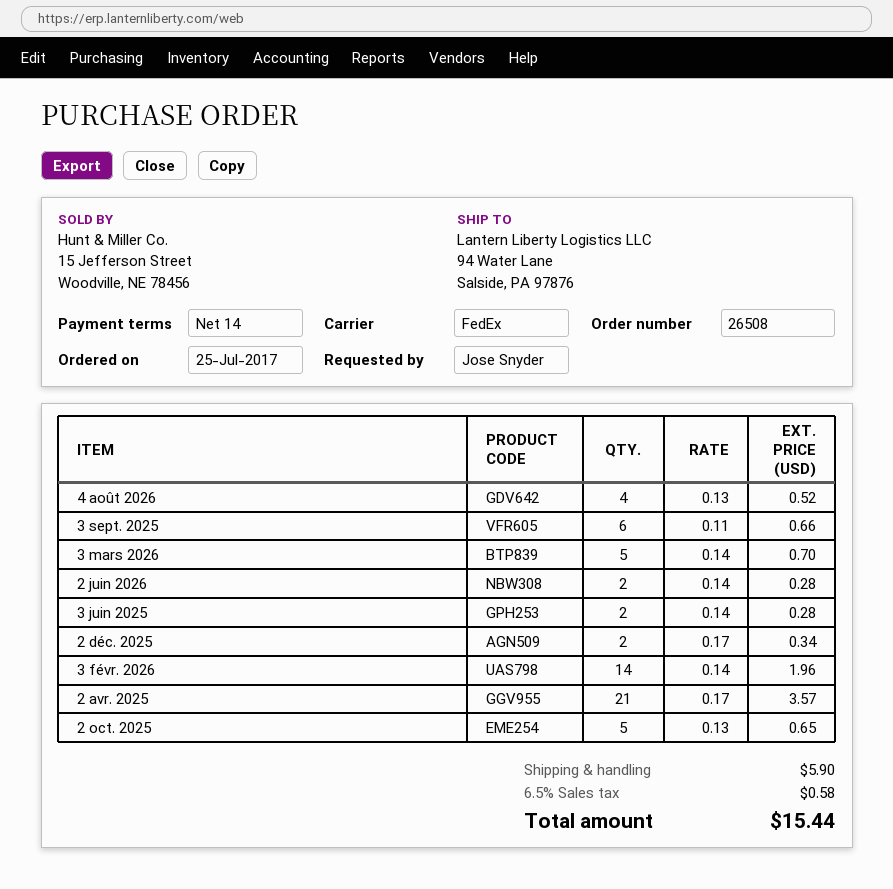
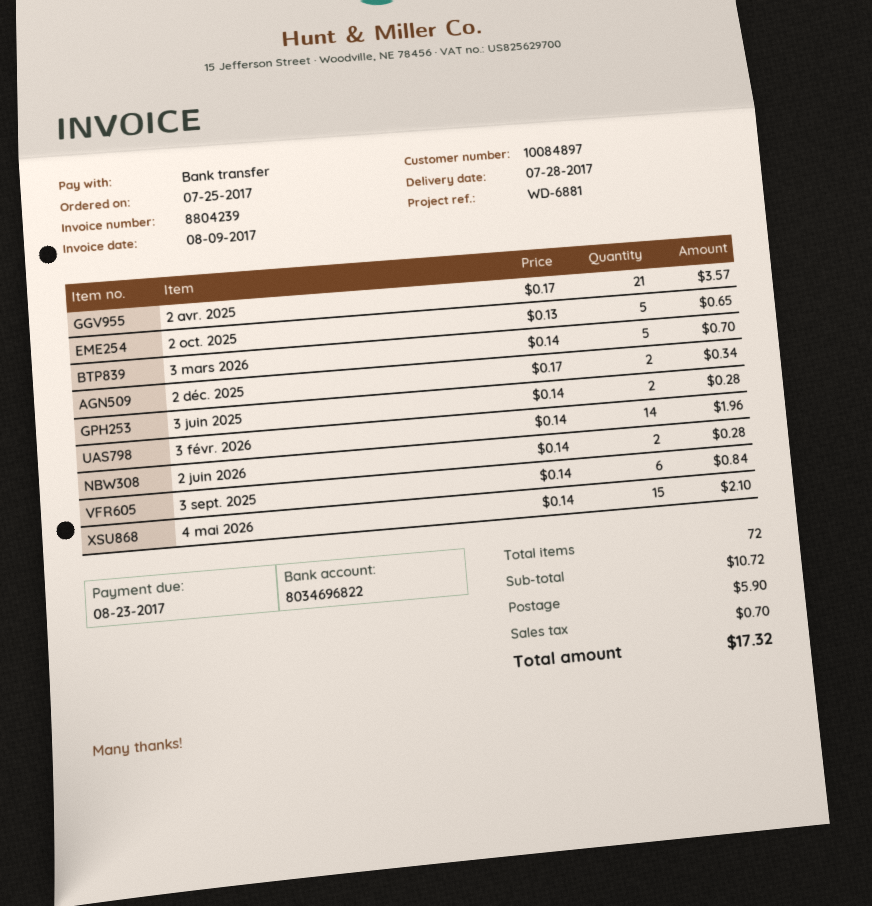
4 août 2026: 4 x 0.13 = 0.52 -> none
3 sept. 2025: 6 x 0.11 = 0.66 -> 6 x 0.14 = 0.84
4 mai 2026: none -> 15 x 0.14 = 2.10
tax: 0.58 -> 0.70
total: 15.44 -> 17.32

